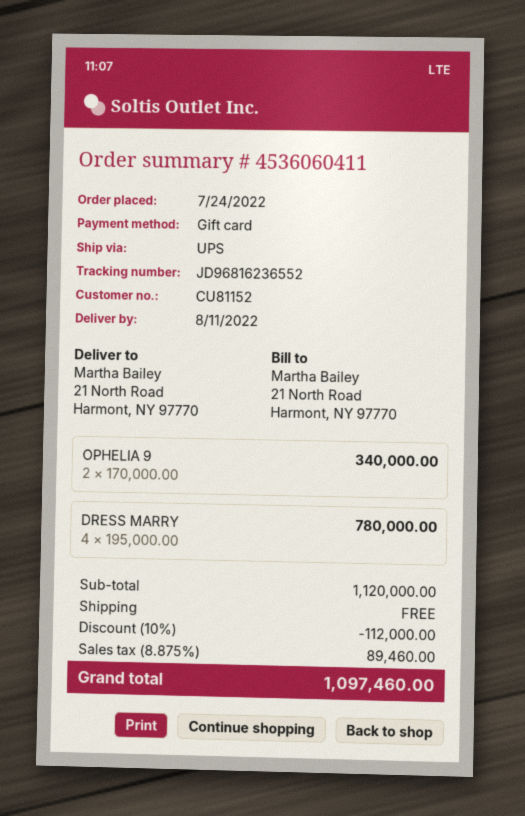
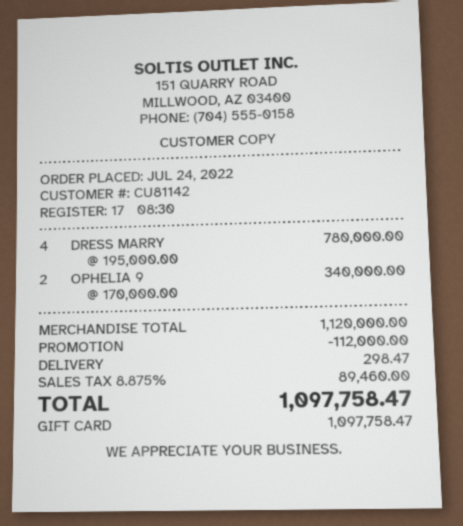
customer number: CU81152 -> CU81142
shipping: 0.00 -> 298.47
total: 1097460.00 -> 1097758.47

